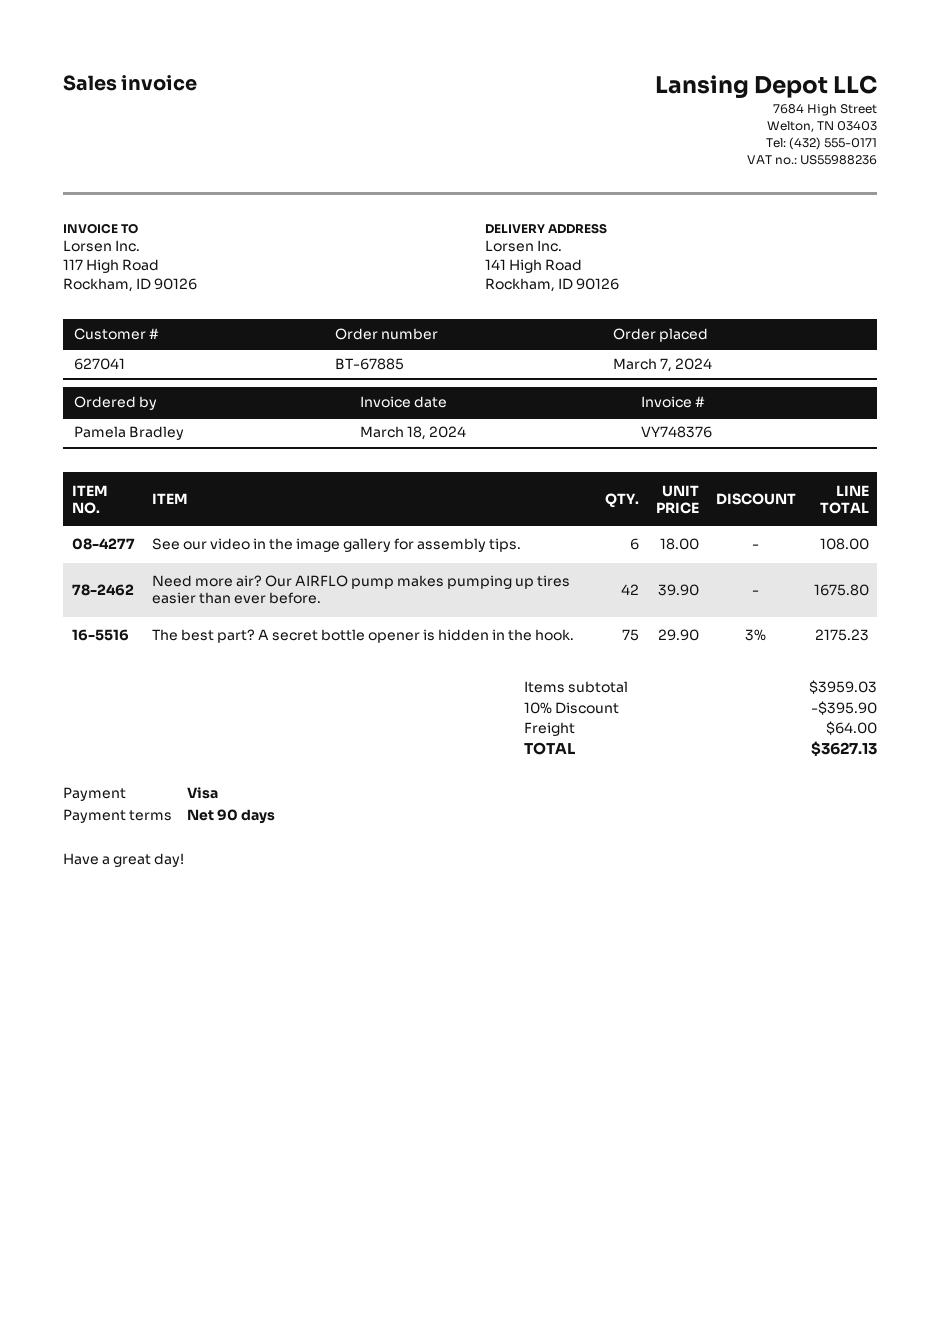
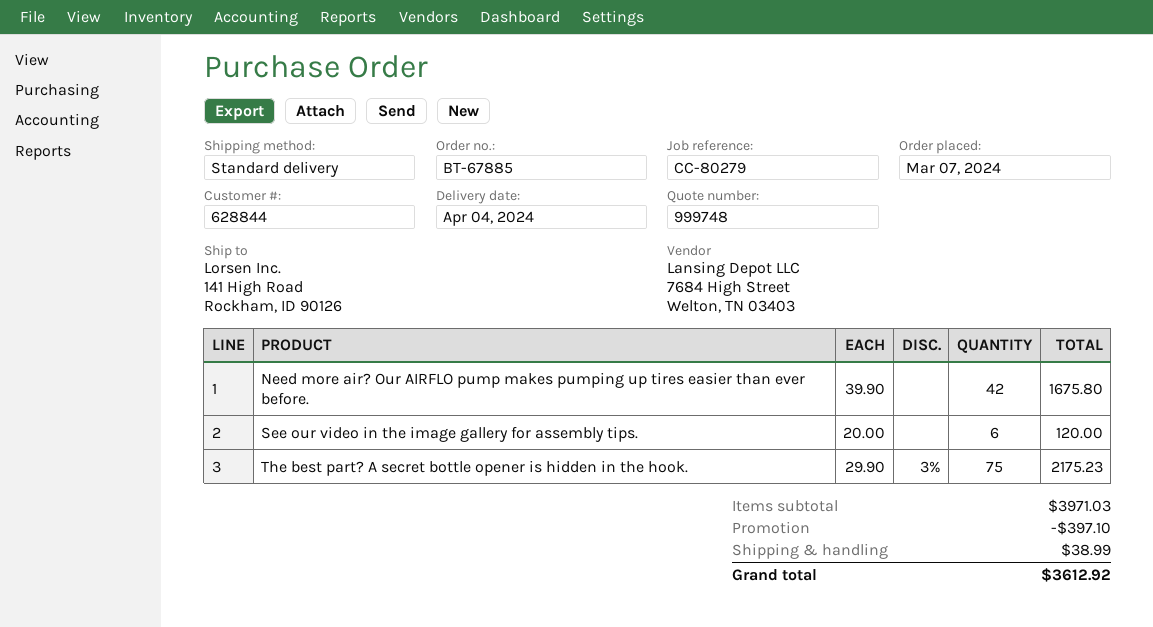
customer number: 627041 -> 628844
See our video in the image gallery for assembly tips.: 6 x 18.00 = 108.00 -> 6 x 20.00 = 120.00
subtotal: 3959.03 -> 3971.03
discount: 395.90 -> 397.10
shipping: 64.00 -> 38.99
total: 3627.13 -> 3612.92

